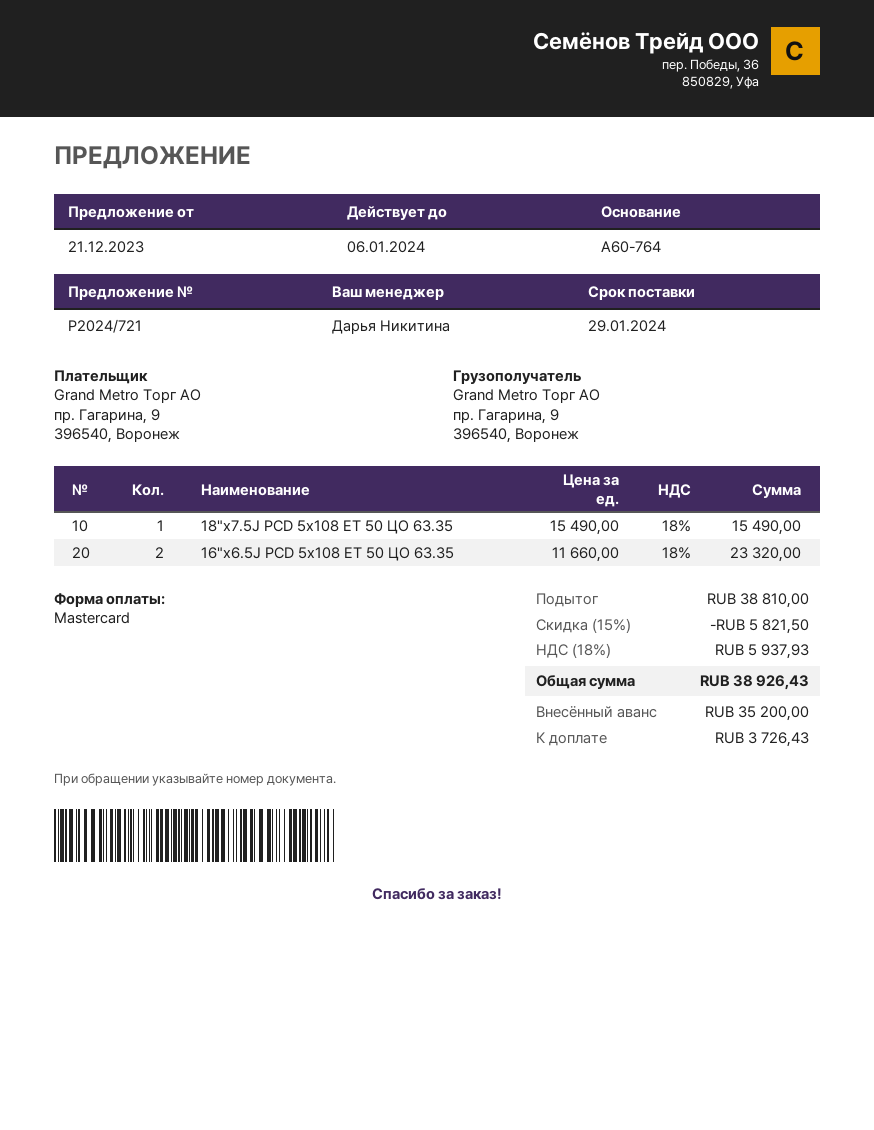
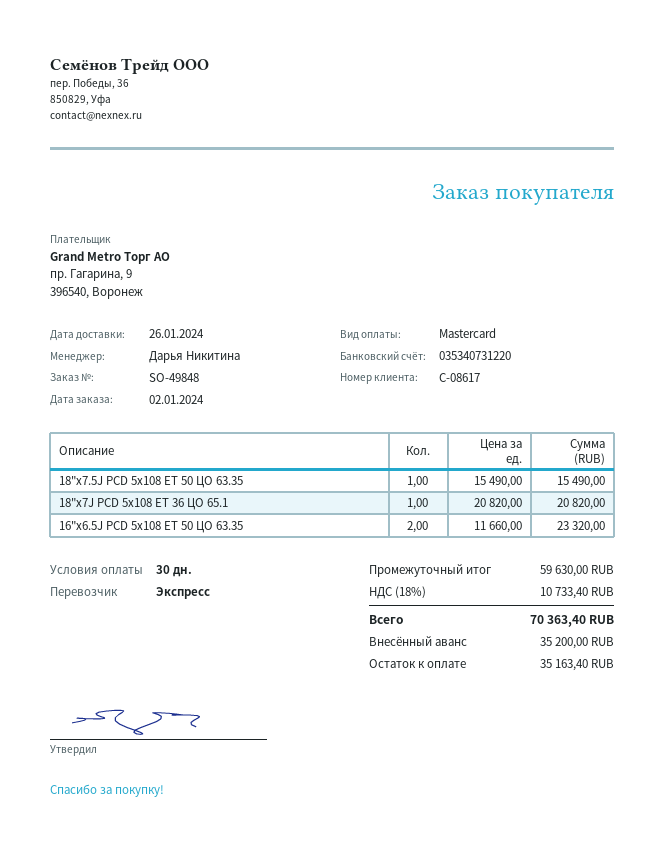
delivery date: 2024-01-29 -> 2024-01-26
18"x7J PCD 5x108 ЕТ 36 ЦО 65.1: none -> 1 x 20820.00 = 20820.00
subtotal: 38810.00 -> 59630.00
discount: 15% = 5821.50 -> none
tax: 18% = 5937.93 -> 18% = 10733.40
total: 38926.43 -> 70363.40
balance: 3726.43 -> 35163.40

